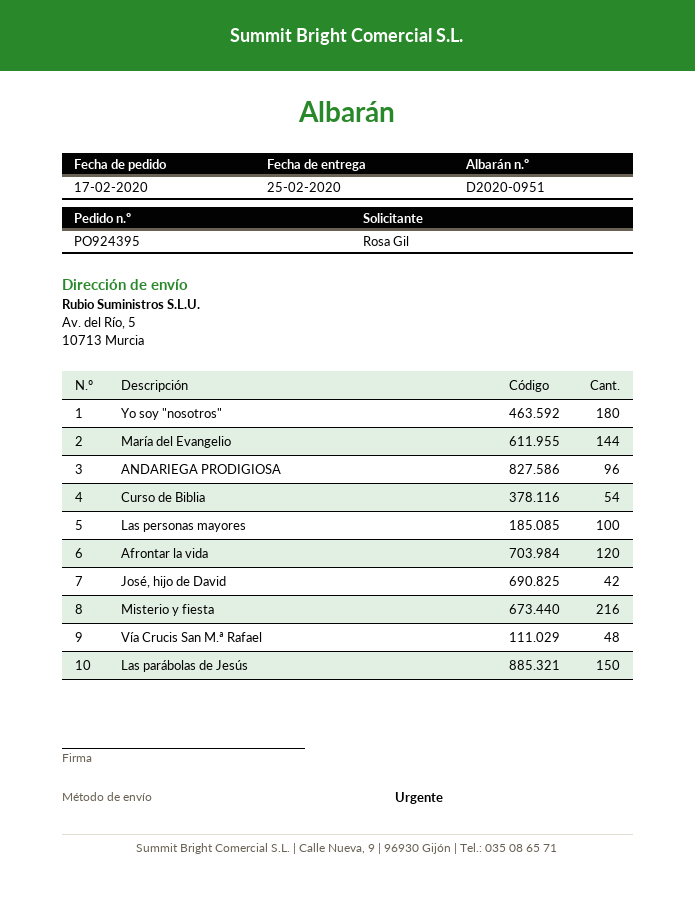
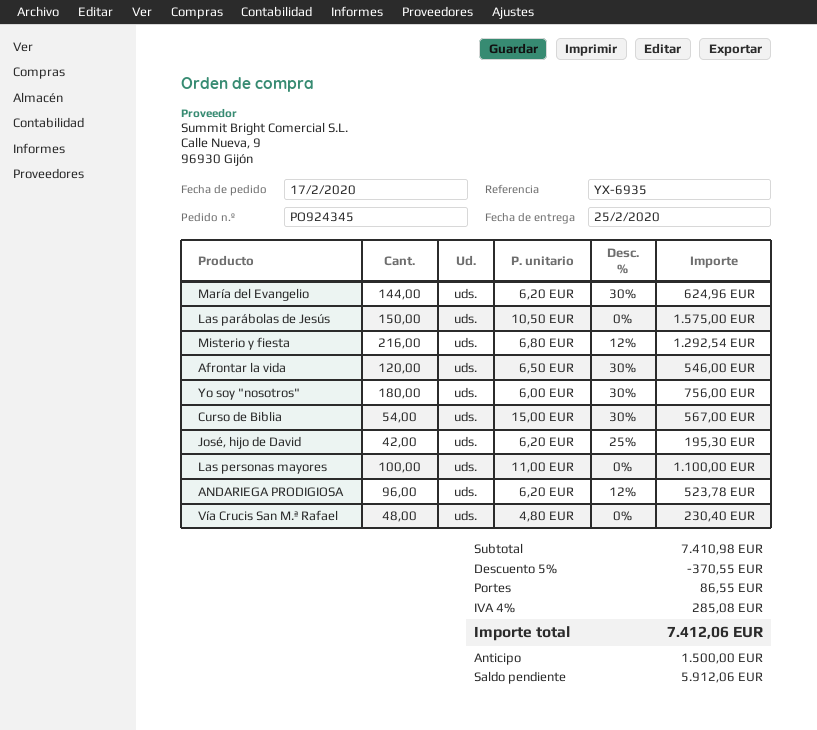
order number: PO924395 -> PO924345

